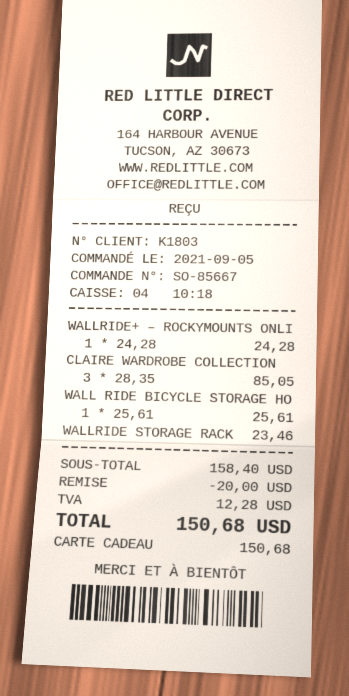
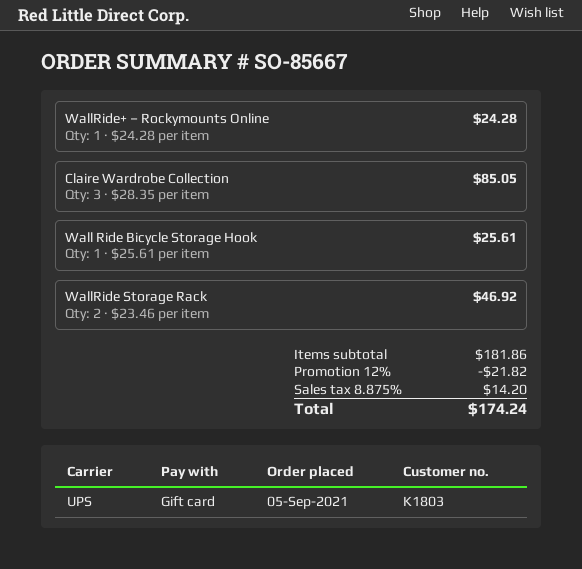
WALLRIDE STORAGE RACK: 1 x 23.46 = 23.46 -> 2 x 23.46 = 46.92
subtotal: 158.40 -> 181.86
discount: 20.00 -> 21.82
tax: 12.28 -> 14.20
total: 150.68 -> 174.24

